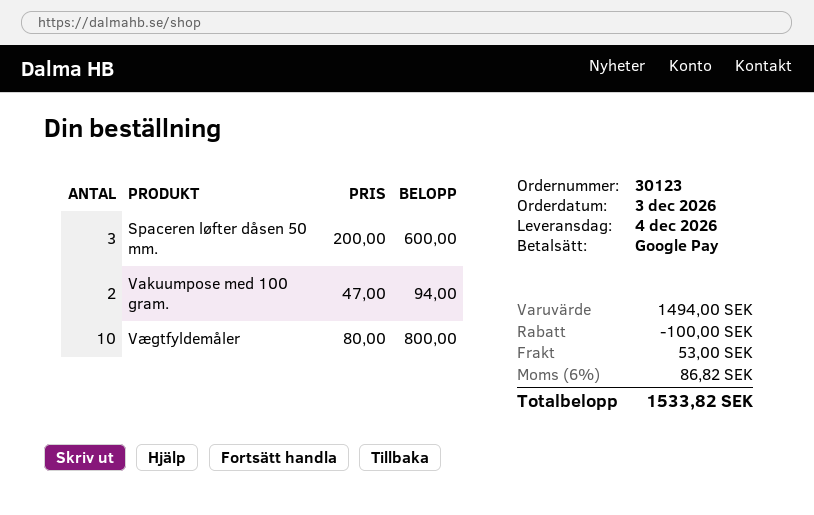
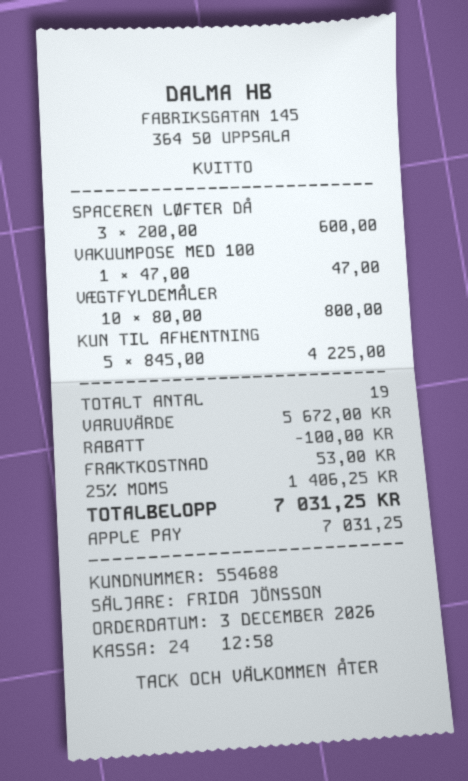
payment method: Google Pay -> Apple Pay
Vakuumpose med 100 gram.: 2 x 47.00 = 94.00 -> 1 x 47.00 = 47.00
KUN TIL AFHENTNING: none -> 5 x 845.00 = 4225.00
subtotal: 1494.00 -> 5672.00
tax: 6% = 86.82 -> 25% = 1406.25
total: 1533.82 -> 7031.25

